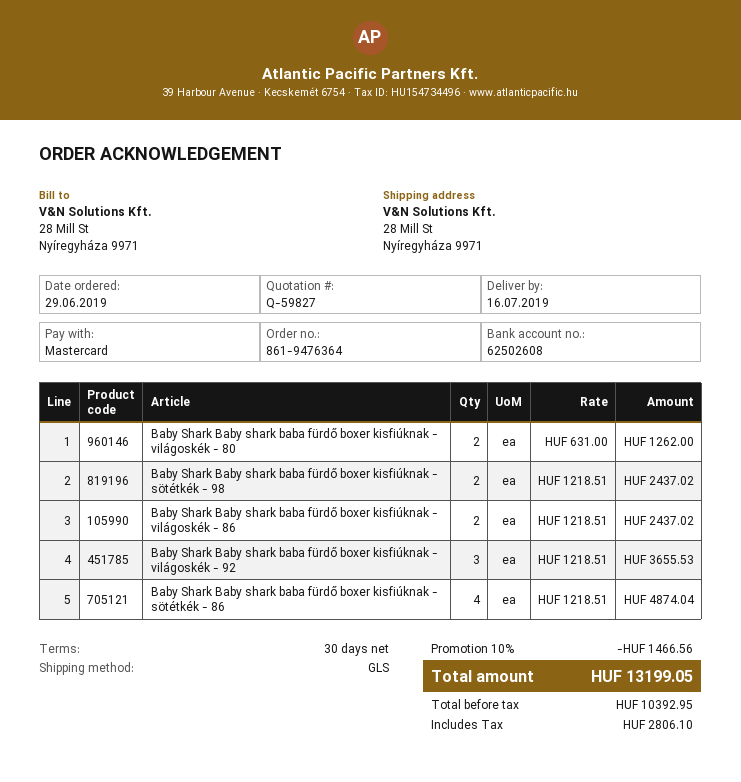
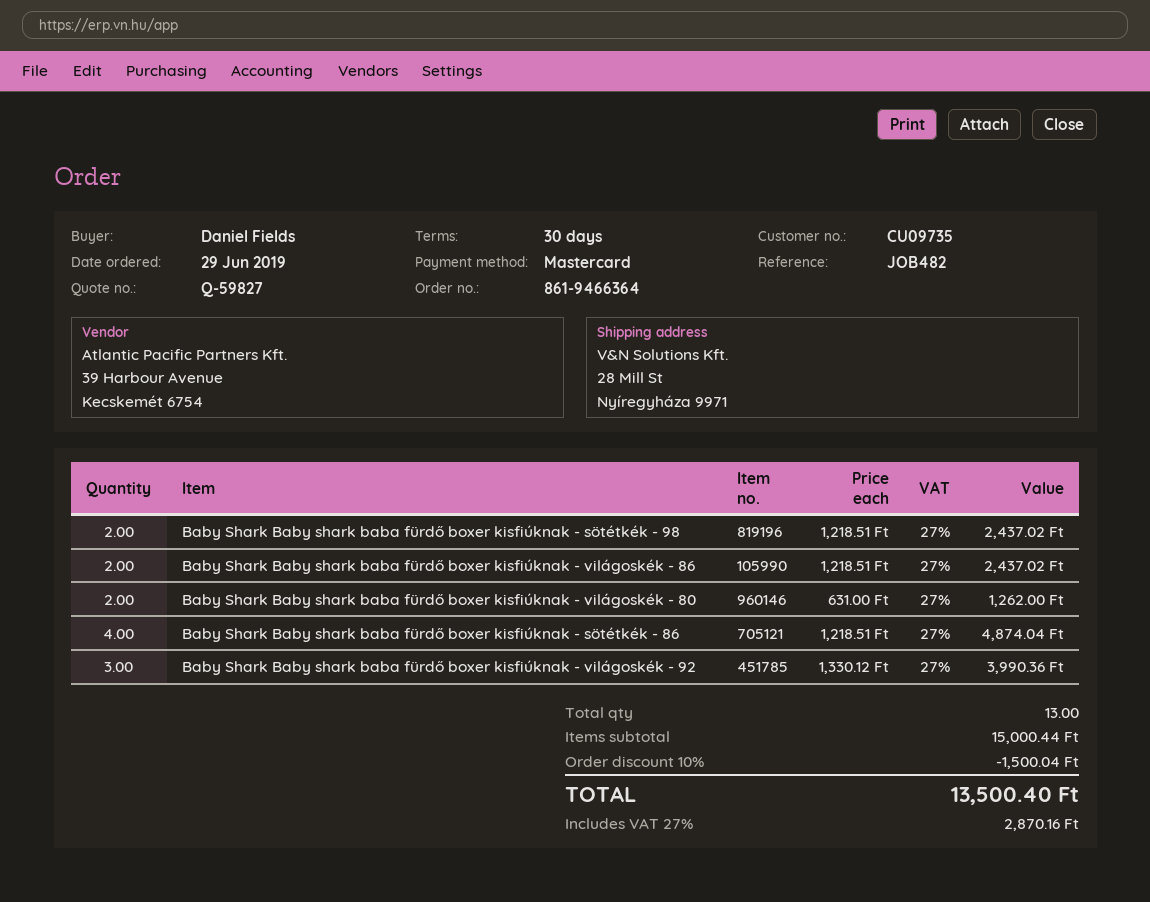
order number: 861-9476364 -> 861-9466364
Baby Shark Baby shark baba fürdő boxer kisfiúknak - világoskék - 92: 3 x 1218.51 = 3655.53 -> 3 x 1330.12 = 3990.36
discount: 10% = 1466.56 -> 10% = 1500.04
tax: 2806.10 -> 2870.16
total: 13199.05 -> 13500.40

